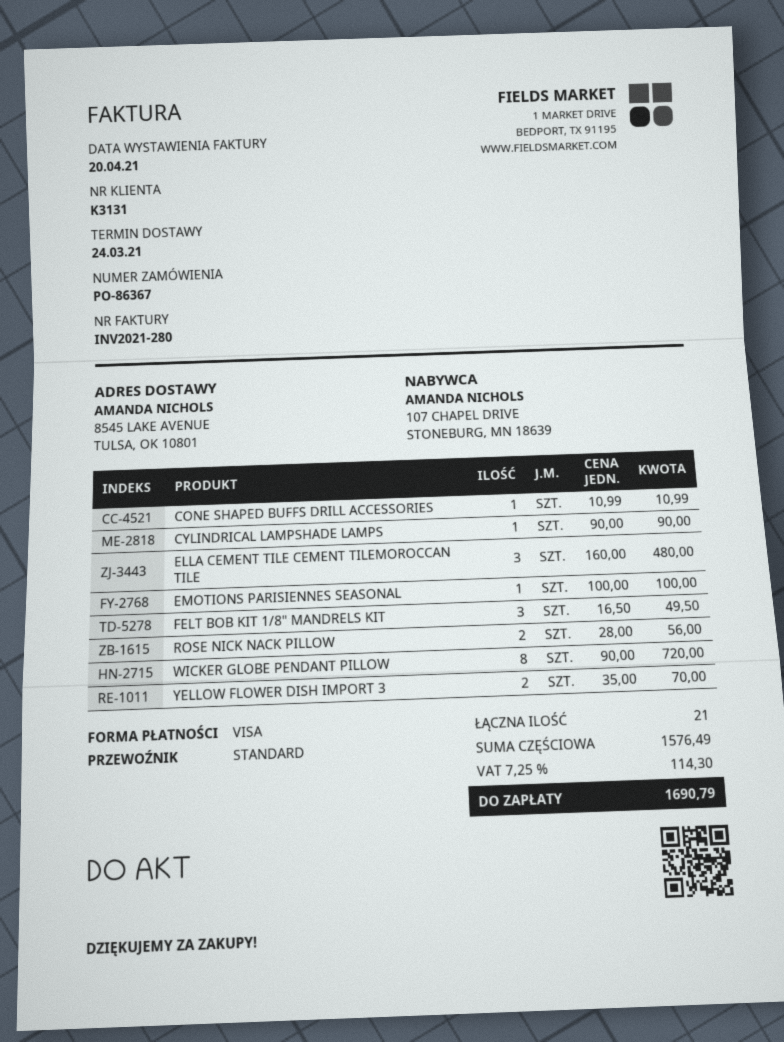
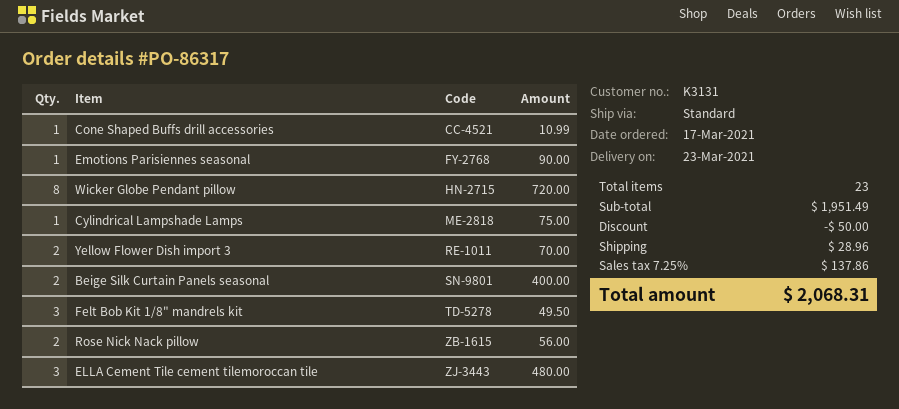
order number: PO-86367 -> PO-86317
delivery date: 2021-03-24 -> 2021-03-23
CYLINDRICAL LAMPSHADE LAMPS: 1 for 90.00 -> 1 for 75.00
EMOTIONS PARISIENNES SEASONAL: 1 for 100.00 -> 1 for 90.00
Beige Silk Curtain Panels seasonal: none -> 2 for 400.00
total quantity: 21 -> 23
subtotal: 1576.49 -> 1951.49
discount: none -> 50.00
shipping: none -> 28.96
tax: 7.25% = 114.30 -> 7.25% = 137.86
total: 1690.79 -> 2068.31

